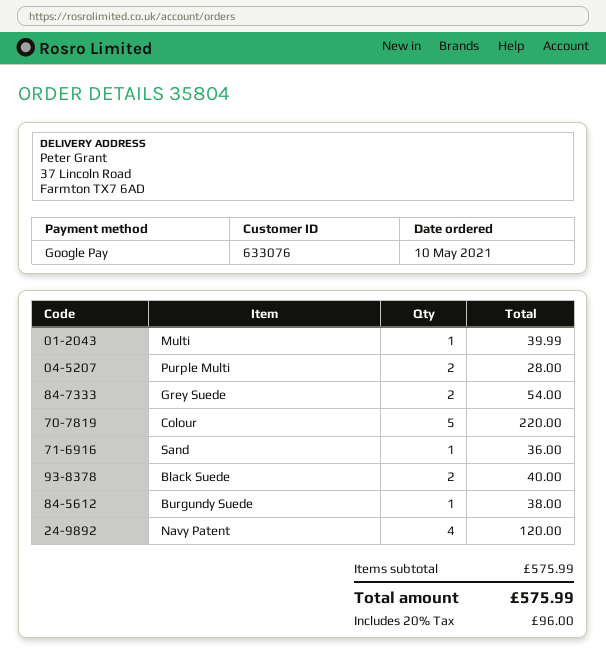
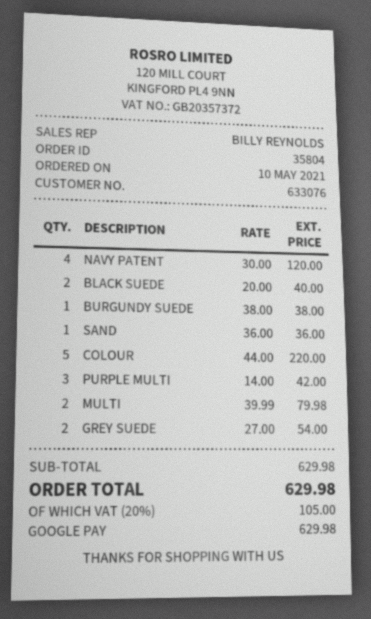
Multi: 1 for 39.99 -> 2 for 79.98
Purple Multi: 2 for 28.00 -> 3 for 42.00
subtotal: 575.99 -> 629.98
tax: 20% = 96.00 -> 20% = 105.00
total: 575.99 -> 629.98

